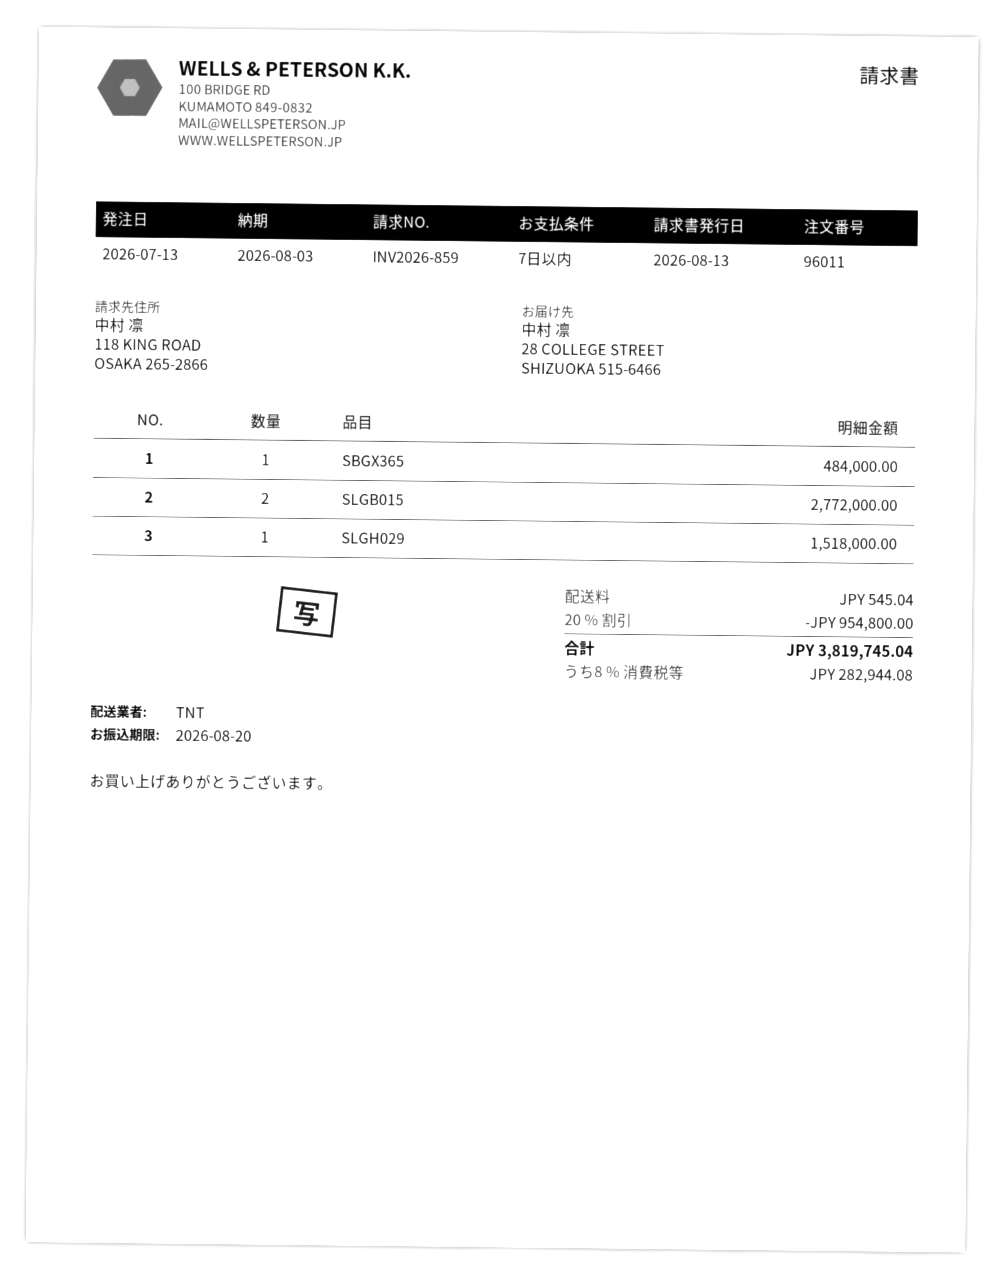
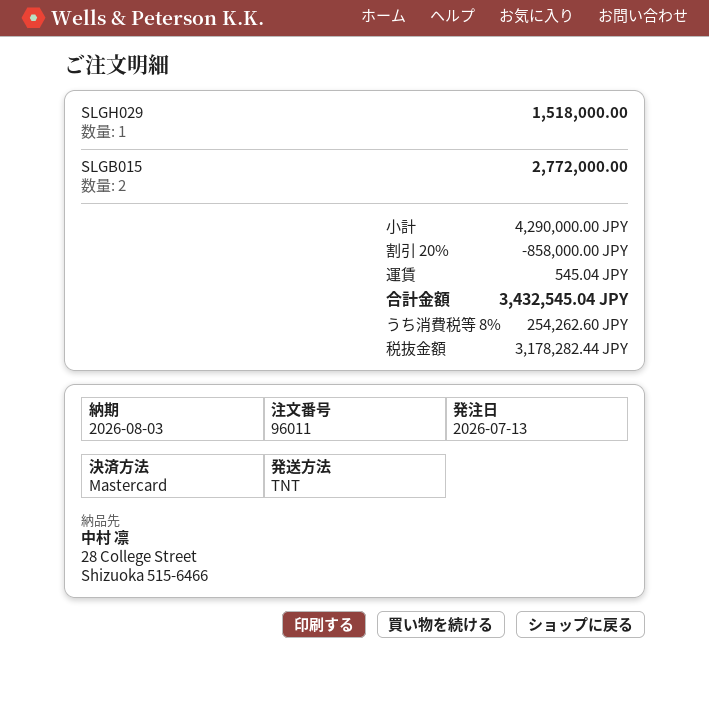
SBGX365: 1 for 484000.00 -> none
discount: 20% = 954800.00 -> 20% = 858000.00
tax: 8% = 282944.08 -> 8% = 254262.60
total: 3819745.04 -> 3432545.04

